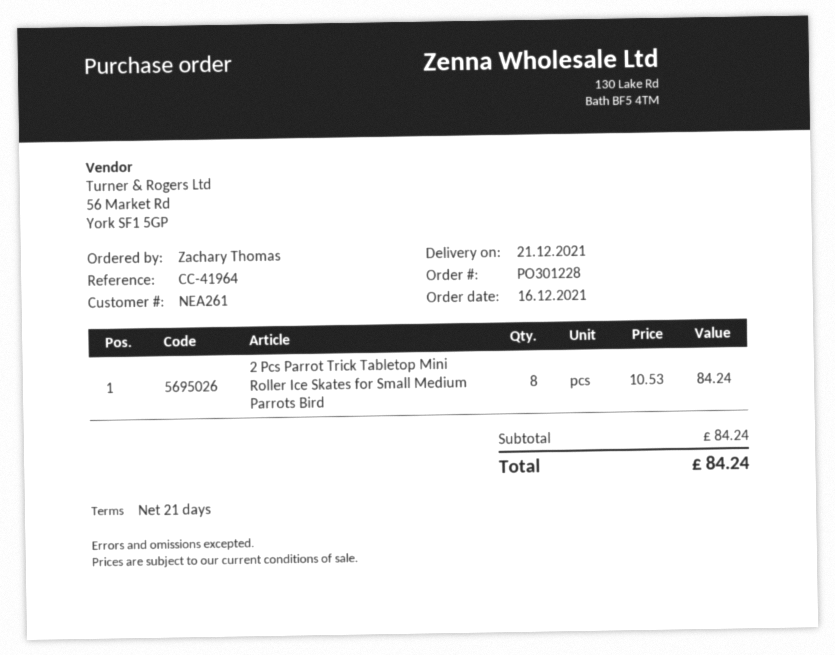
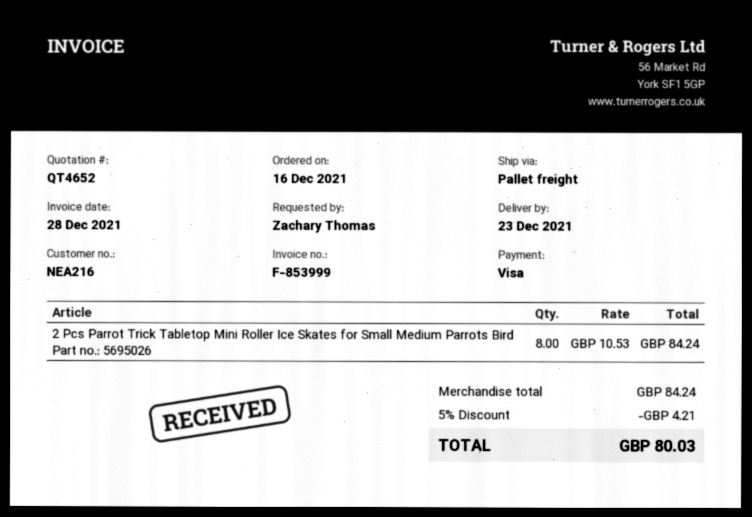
delivery date: 2021-12-21 -> 2021-12-23
customer number: NEA261 -> NEA216
discount: none -> 5% = 4.21
total: 84.24 -> 80.03

